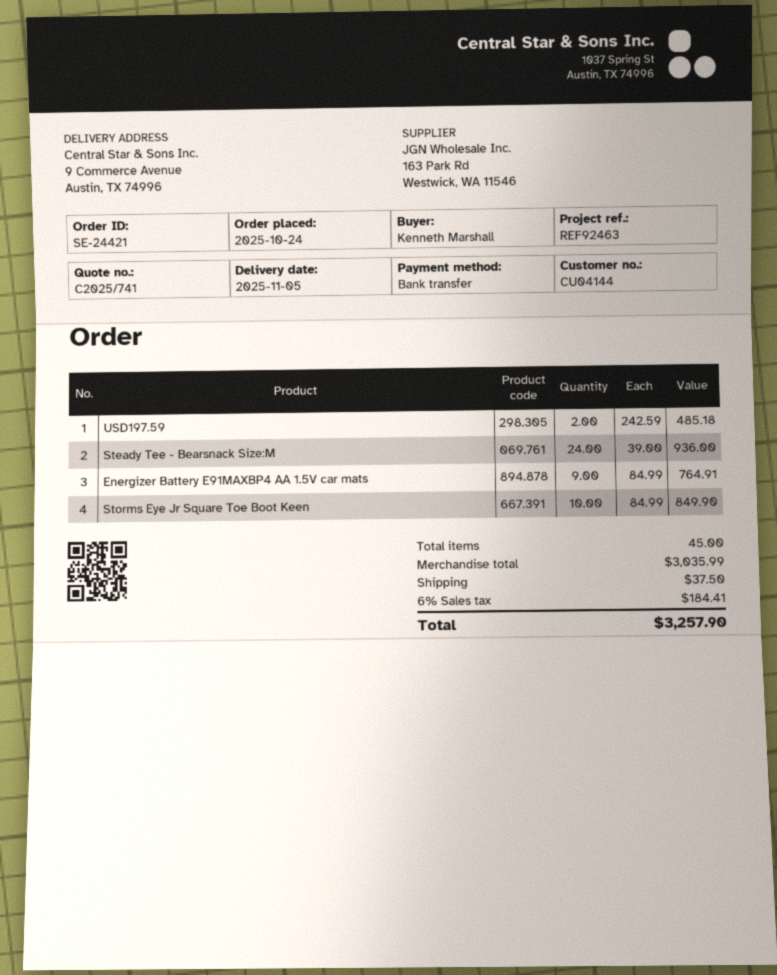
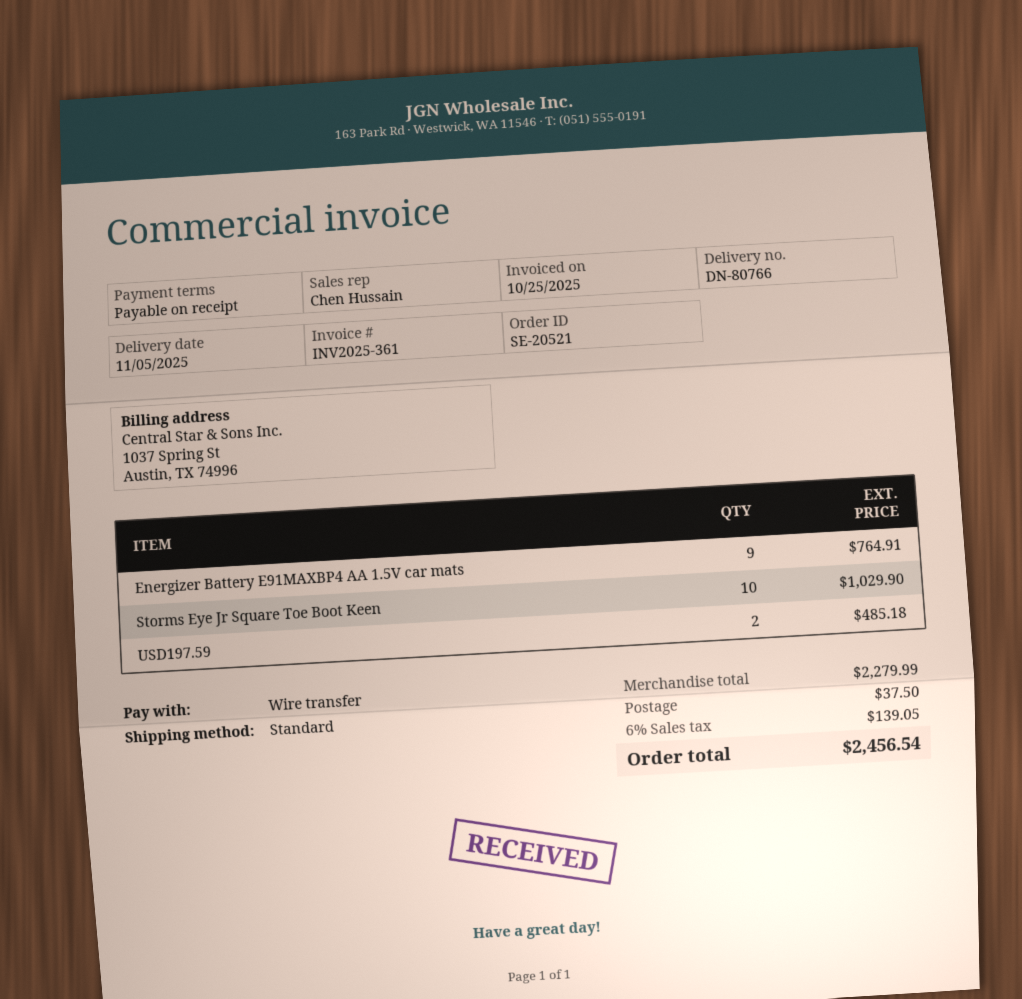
order number: SE-24421 -> SE-20521
Steady Tee - Bearsnack Size:M: 24 for 936.00 -> none
Storms Eye Jr Square Toe Boot Keen: 10 for 849.90 -> 10 for 1029.90
subtotal: 3035.99 -> 2279.99
tax: 6% = 184.41 -> 6% = 139.05
total: 3257.90 -> 2456.54

